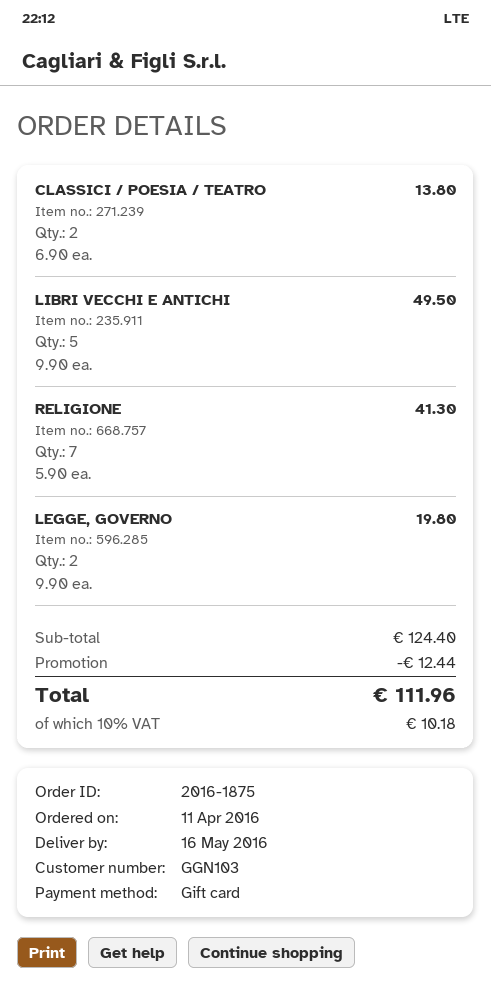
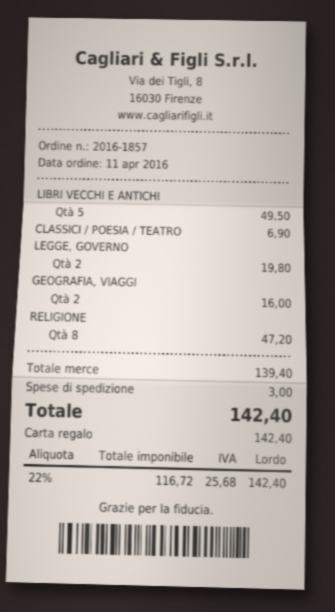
order number: 2016-1875 -> 2016-1857
CLASSICI / POESIA / TEATRO: 2 for 13.80 -> 1 for 6.90
RELIGIONE: 7 for 41.30 -> 8 for 47.20
GEOGRAFIA, VIAGGI: none -> 2 for 16.00
subtotal: 124.40 -> 139.40
discount: 12.44 -> none
shipping: none -> 3.00
tax: 10% = 10.18 -> 22% = 25.68
total: 111.96 -> 142.40

